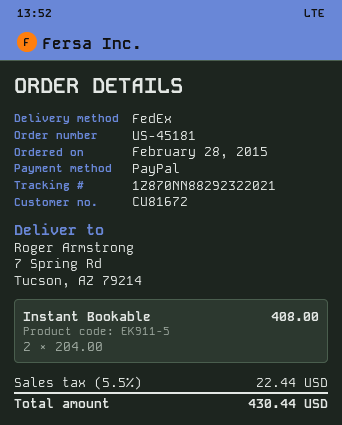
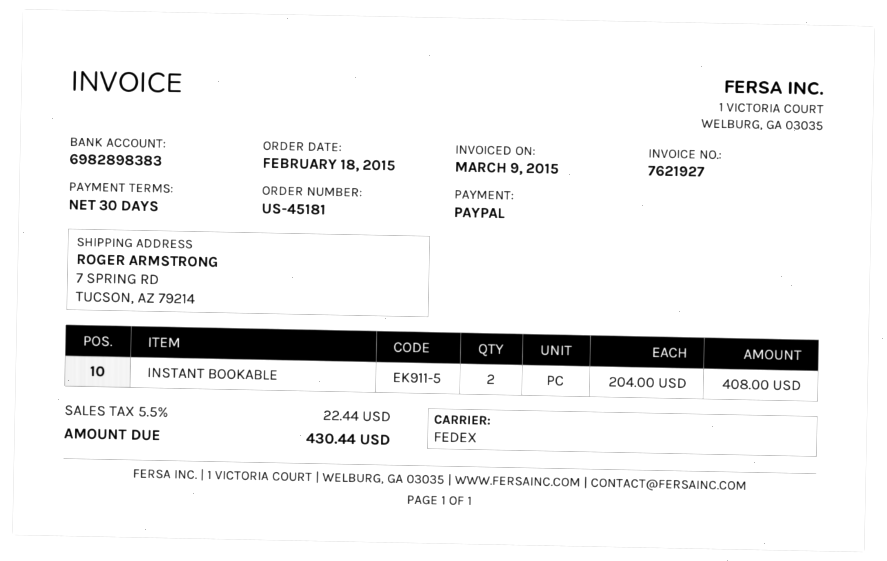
order date: 2015-02-28 -> 2015-02-18

